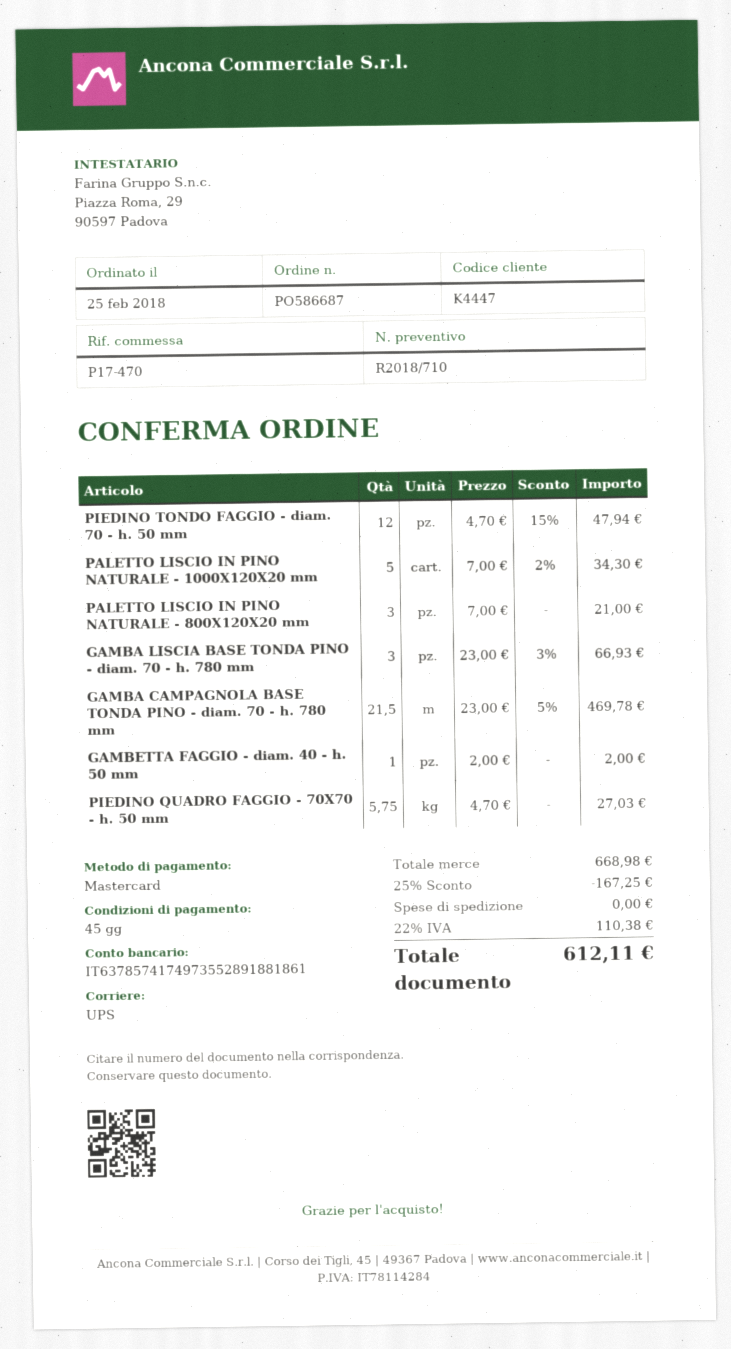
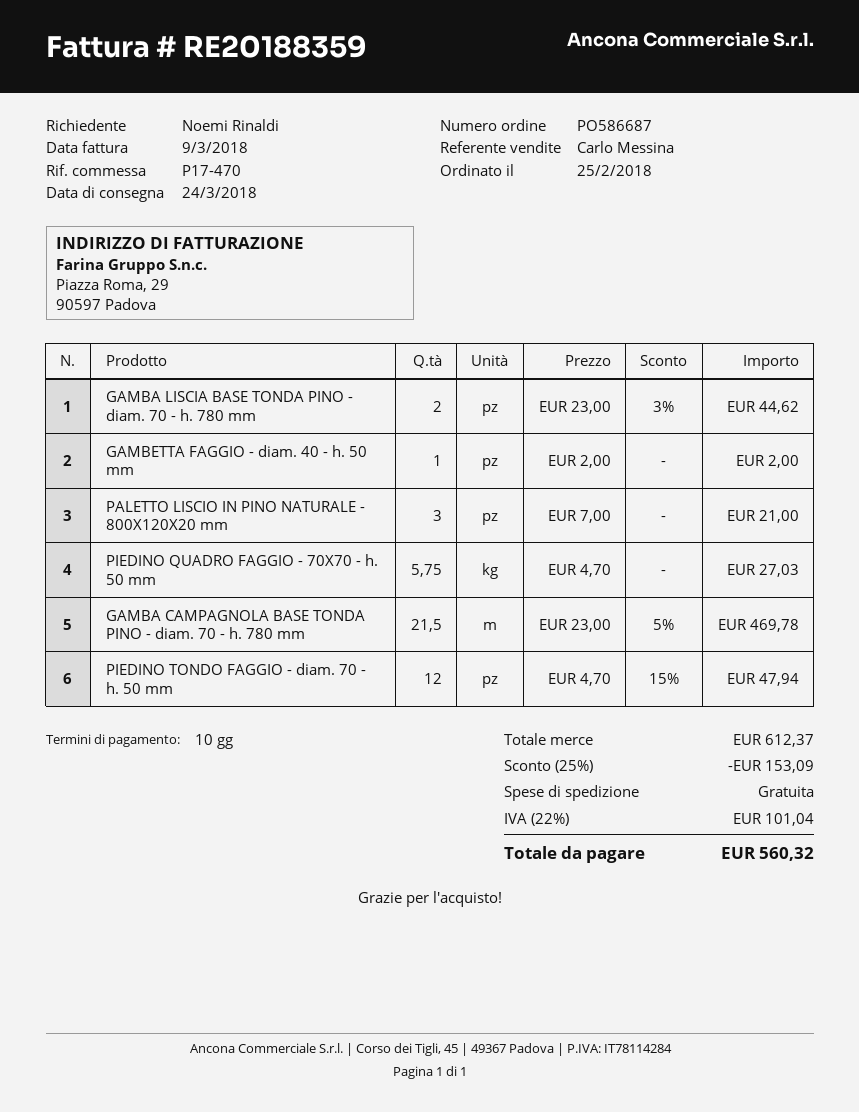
payment terms: 45 days -> 10 days
PALETTO LISCIO IN PINO NATURALE - 1000X120X20 mm: 5 x 7.00 - 2% = 34.30 -> none
GAMBA LISCIA BASE TONDA PINO - diam. 70 - h. 780 mm: 3 x 23.00 - 3% = 66.93 -> 2 x 23.00 - 3% = 44.62
subtotal: 668.98 -> 612.37
discount: 25% = 167.25 -> 25% = 153.09
tax: 22% = 110.38 -> 22% = 101.04
total: 612.11 -> 560.32

